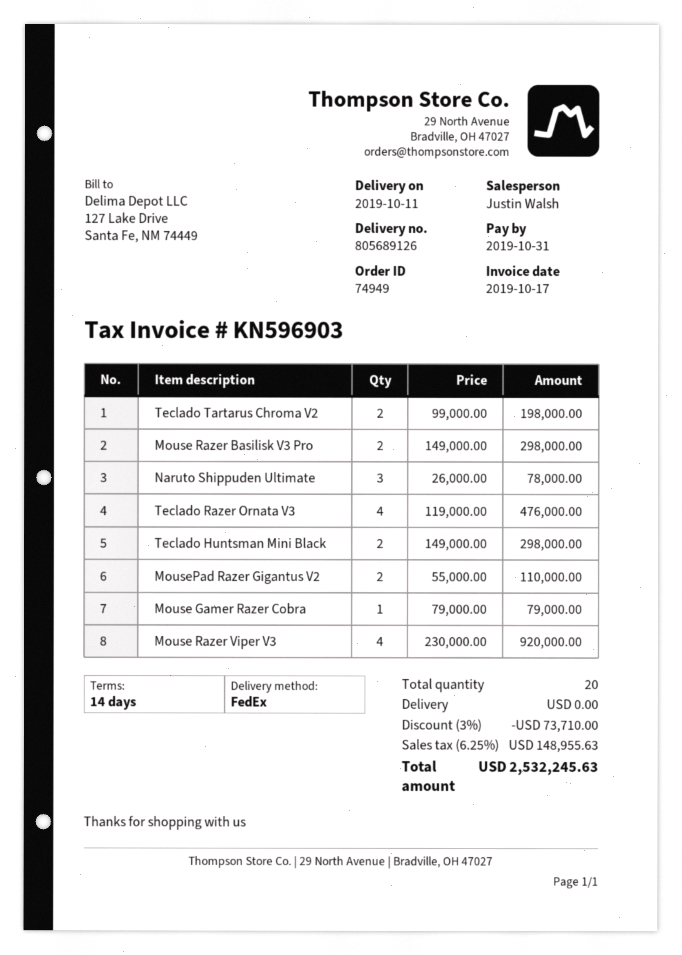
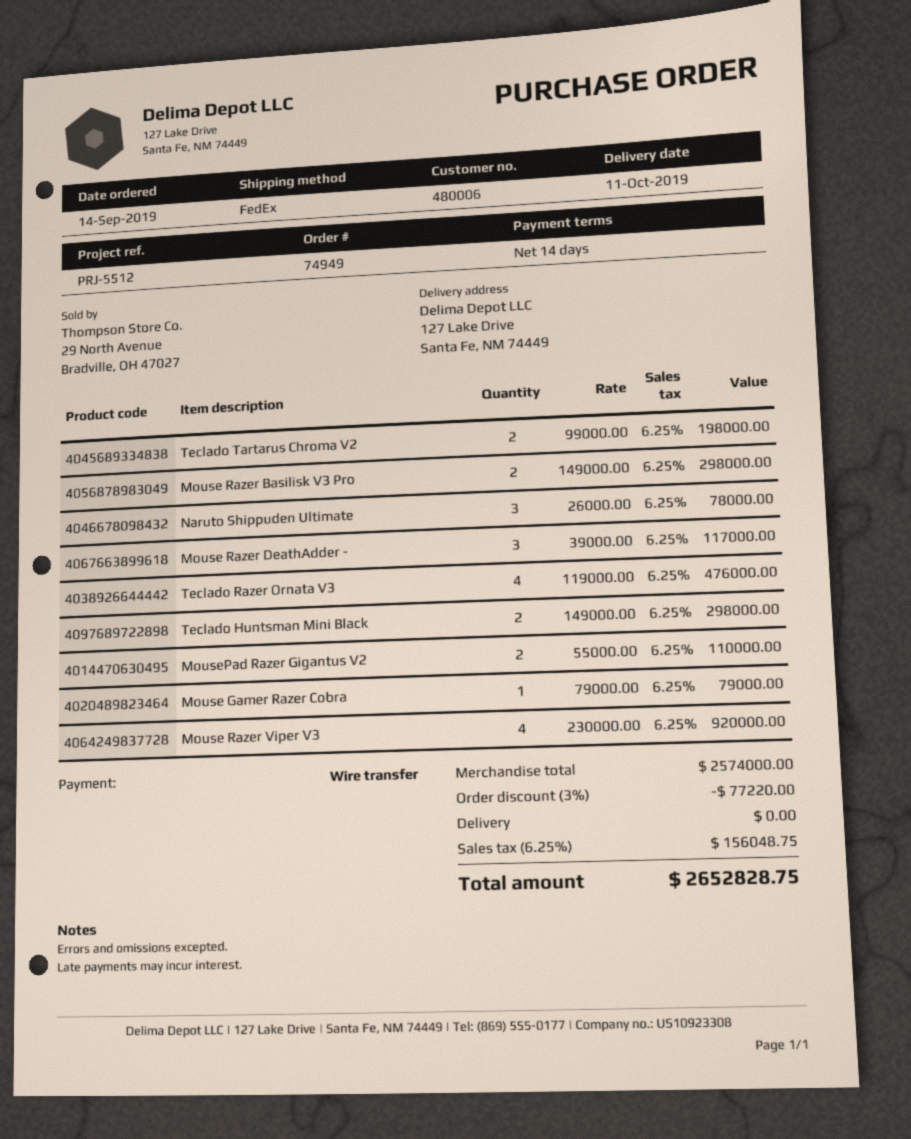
Mouse Razer DeathAdder -: none -> 3 x 39000.00 = 117000.00
discount: 3% = 73710.00 -> 3% = 77220.00
tax: 6.25% = 148955.63 -> 6.25% = 156048.75
total: 2532245.63 -> 2652828.75

